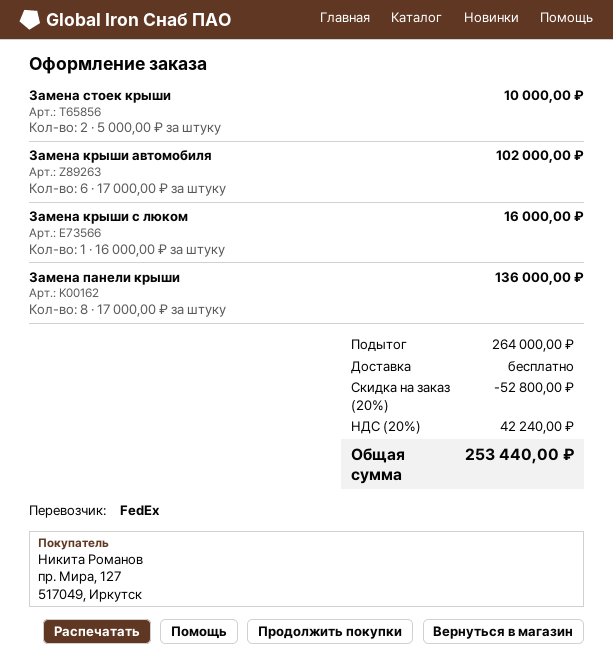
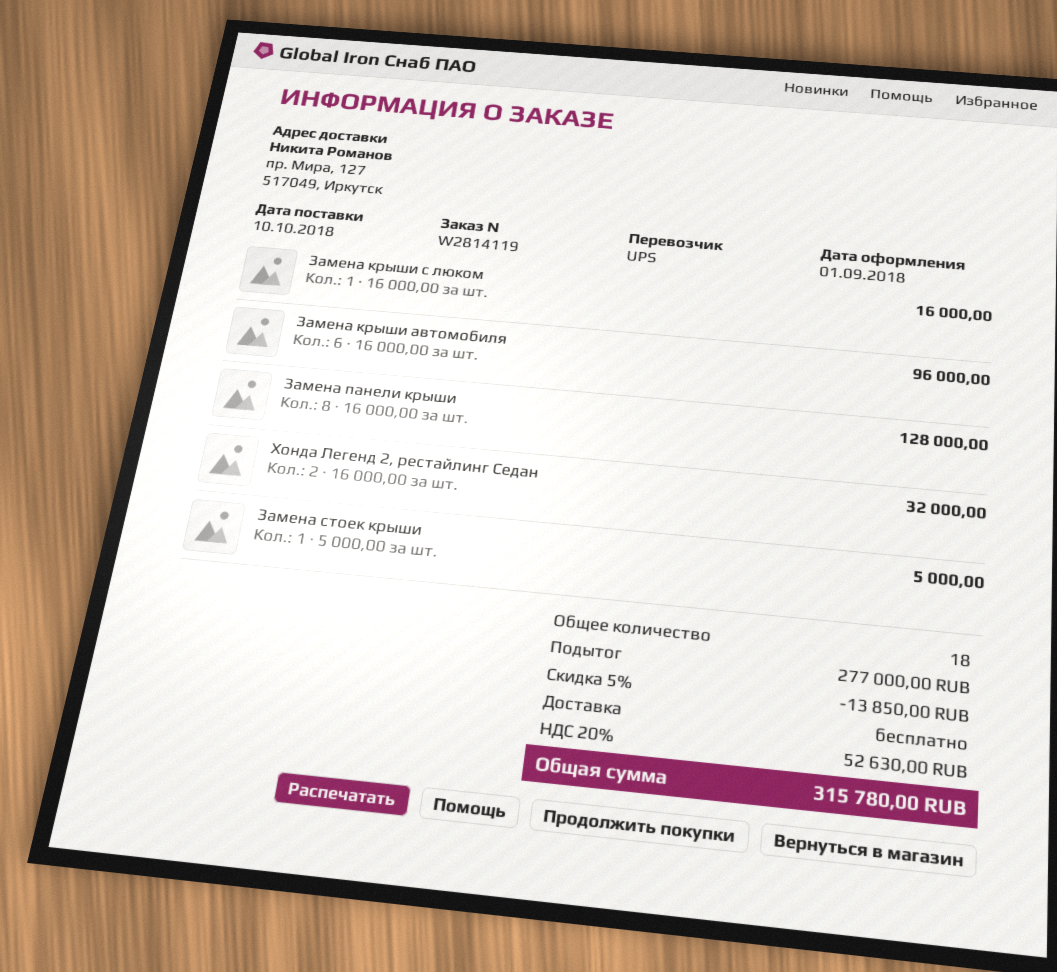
shipping method: FedEx -> UPS
Замена стоек крыши: 2 x 5000.00 = 10000.00 -> 1 x 5000.00 = 5000.00
Замена крыши автомобиля: 6 x 17000.00 = 102000.00 -> 6 x 16000.00 = 96000.00
Замена панели крыши: 8 x 17000.00 = 136000.00 -> 8 x 16000.00 = 128000.00
Хонда Легенд 2, рестайлинг Седан: none -> 2 x 16000.00 = 32000.00
subtotal: 264000.00 -> 277000.00
discount: 20% = 52800.00 -> 5% = 13850.00
tax: 20% = 42240.00 -> 20% = 52630.00
total: 253440.00 -> 315780.00

